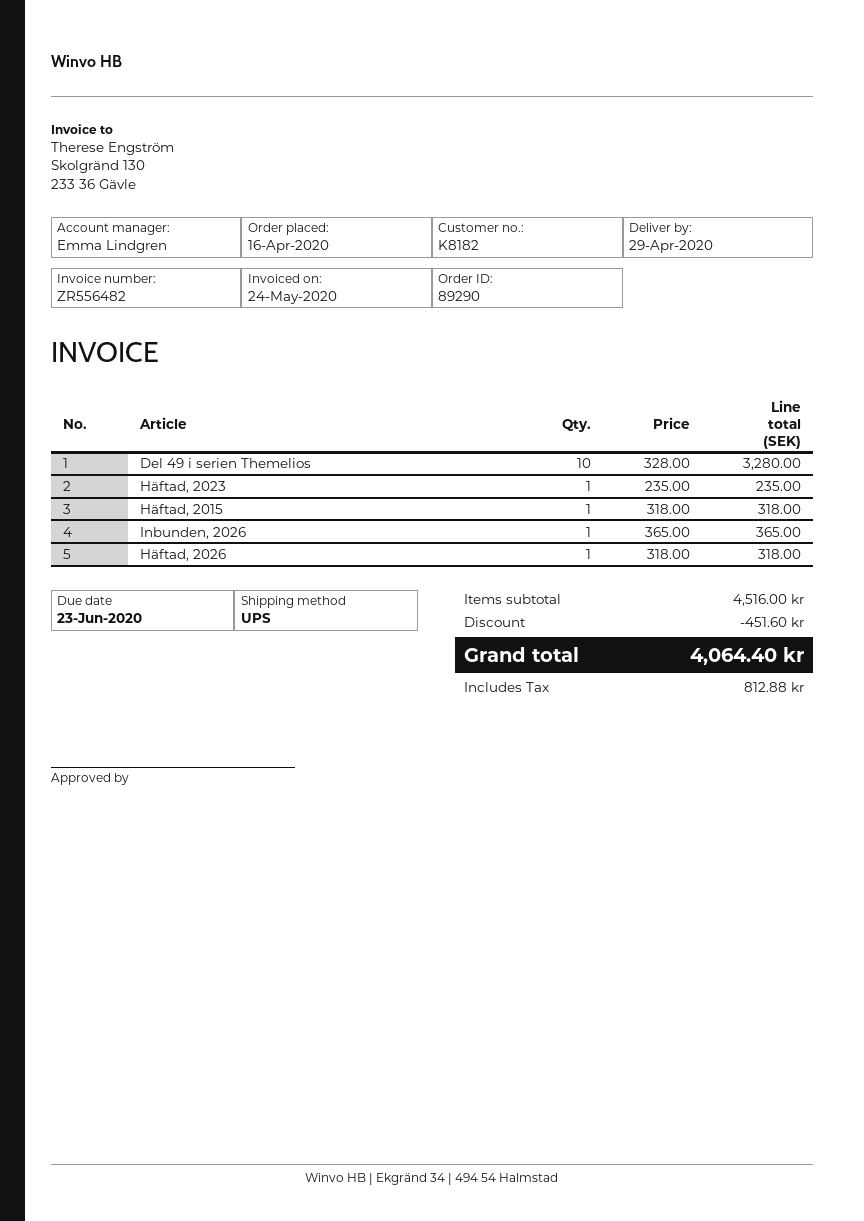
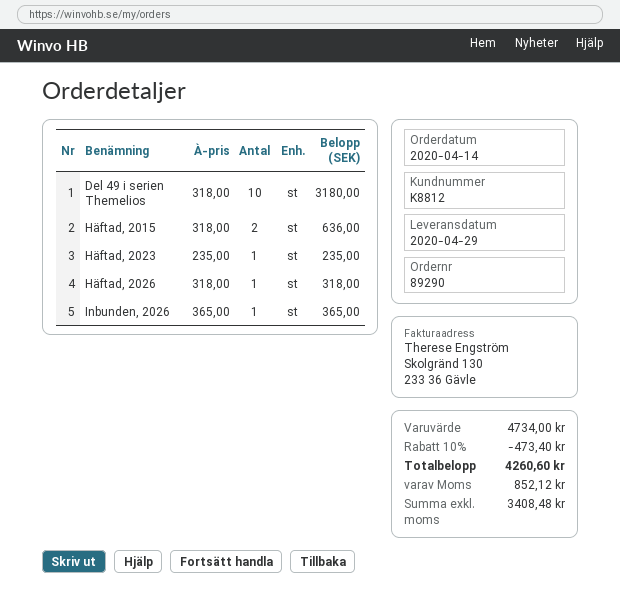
order date: 2020-04-16 -> 2020-04-14
customer number: K8182 -> K8812
Del 49 i serien Themelios: 10 x 328.00 = 3280.00 -> 10 x 318.00 = 3180.00
Häftad, 2015: 1 x 318.00 = 318.00 -> 2 x 318.00 = 636.00
subtotal: 4516.00 -> 4734.00
discount: 451.60 -> 473.40
tax: 812.88 -> 852.12
total: 4064.40 -> 4260.60

